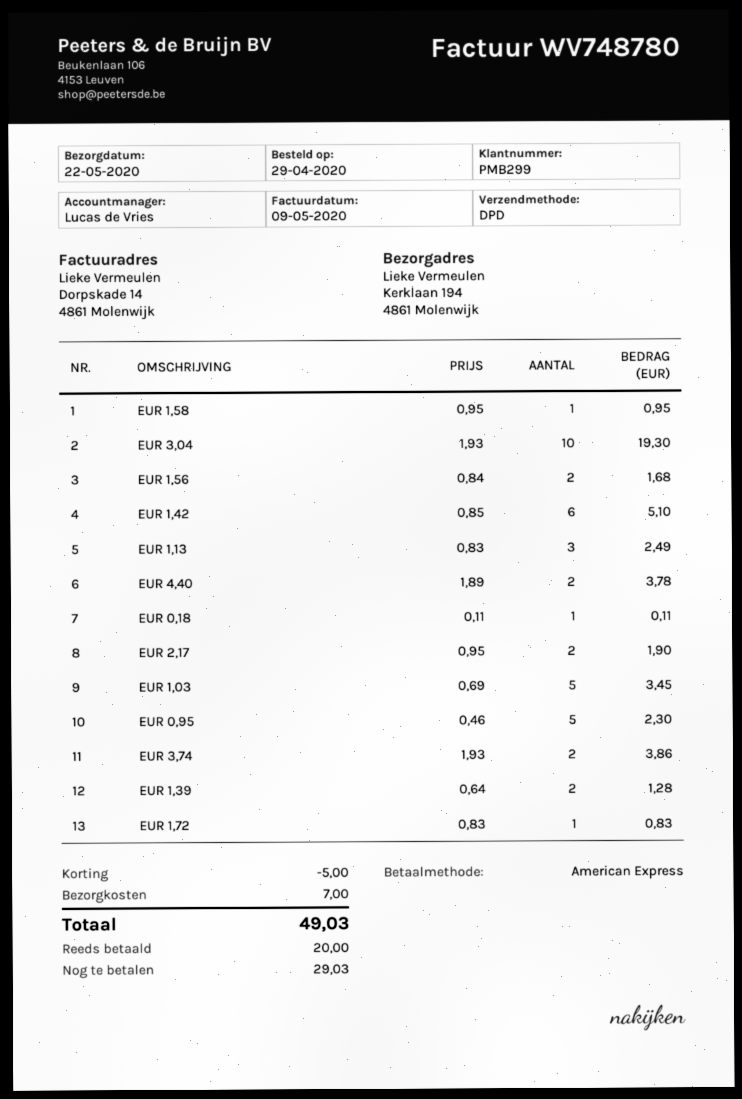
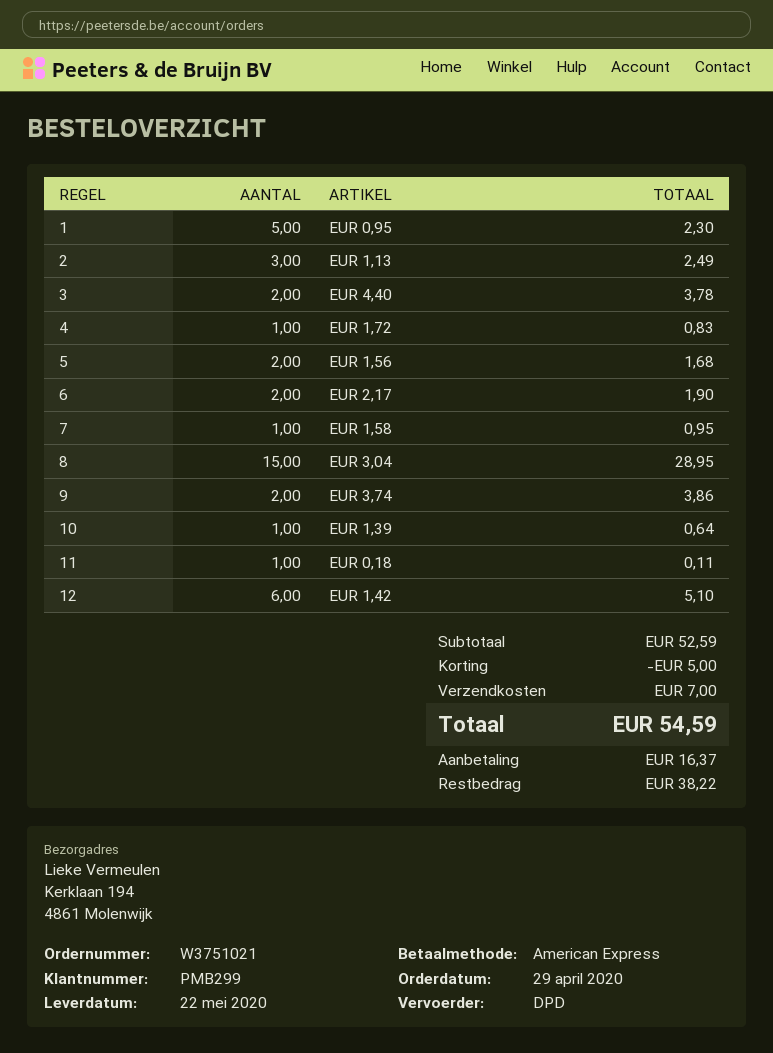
EUR 3,04: 10 for 19.30 -> 15 for 28.95
EUR 1,03: 5 for 3.45 -> none
EUR 1,39: 2 for 1.28 -> 1 for 0.64
total: 49.03 -> 54.59
deposit: 20.00 -> 16.37
balance: 29.03 -> 38.22

